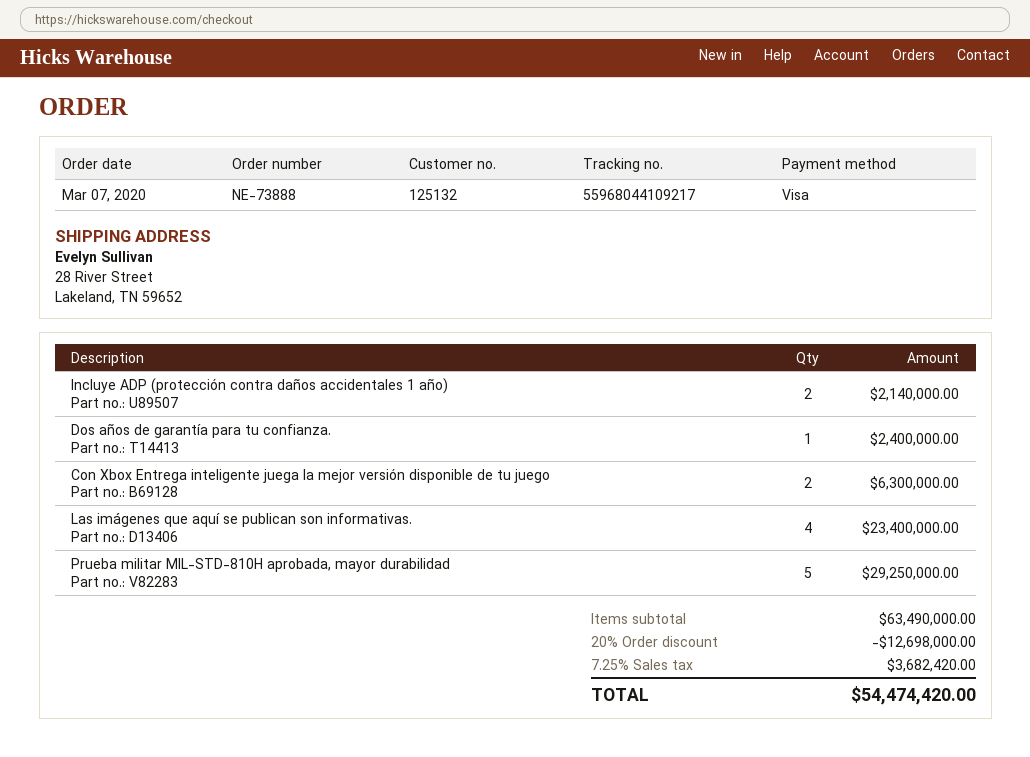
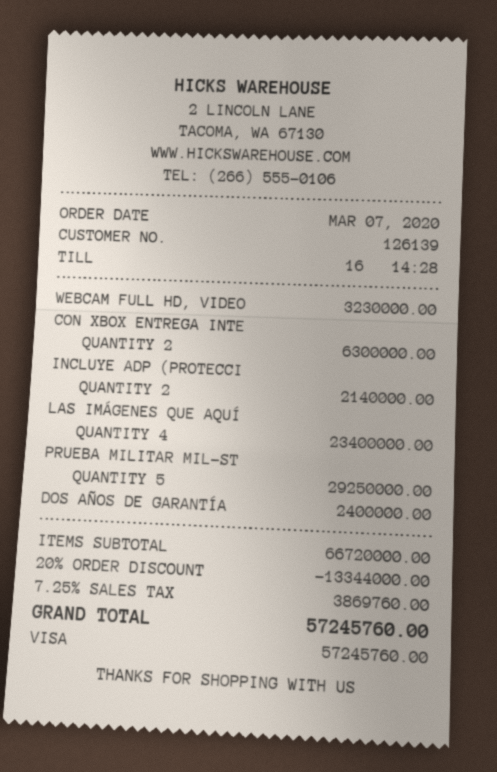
customer number: 125132 -> 126139
WEBCAM FULL HD, VIDEO: none -> 1 for 3230000.00
subtotal: 63490000.00 -> 66720000.00
discount: 20% = 12698000.00 -> 20% = 13344000.00
tax: 7.25% = 3682420.00 -> 7.25% = 3869760.00
total: 54474420.00 -> 57245760.00

